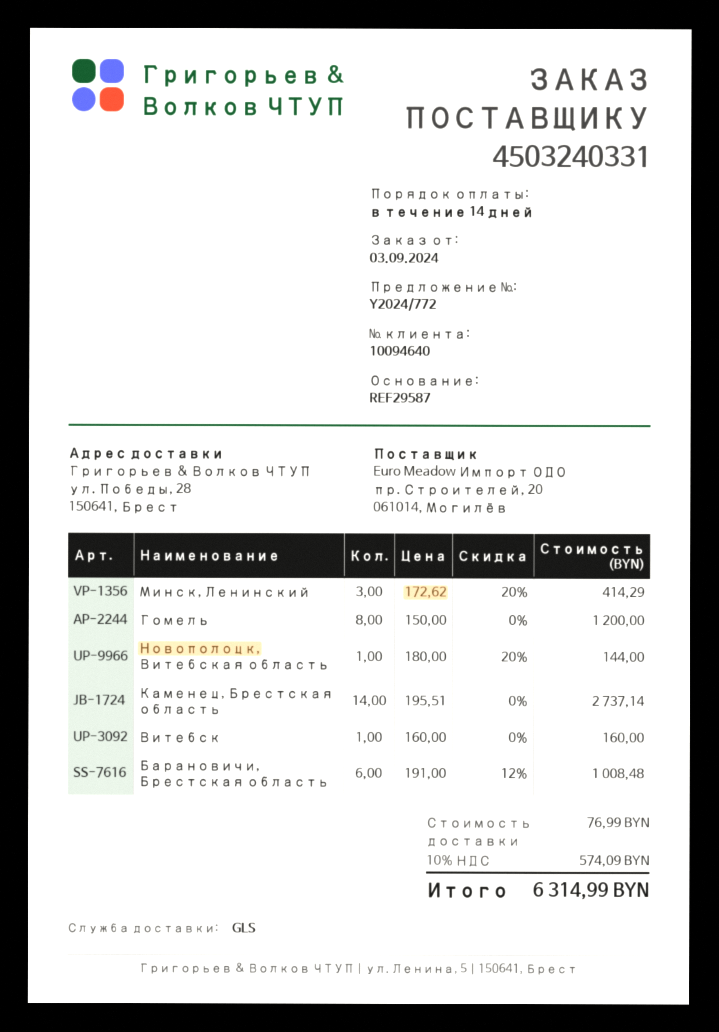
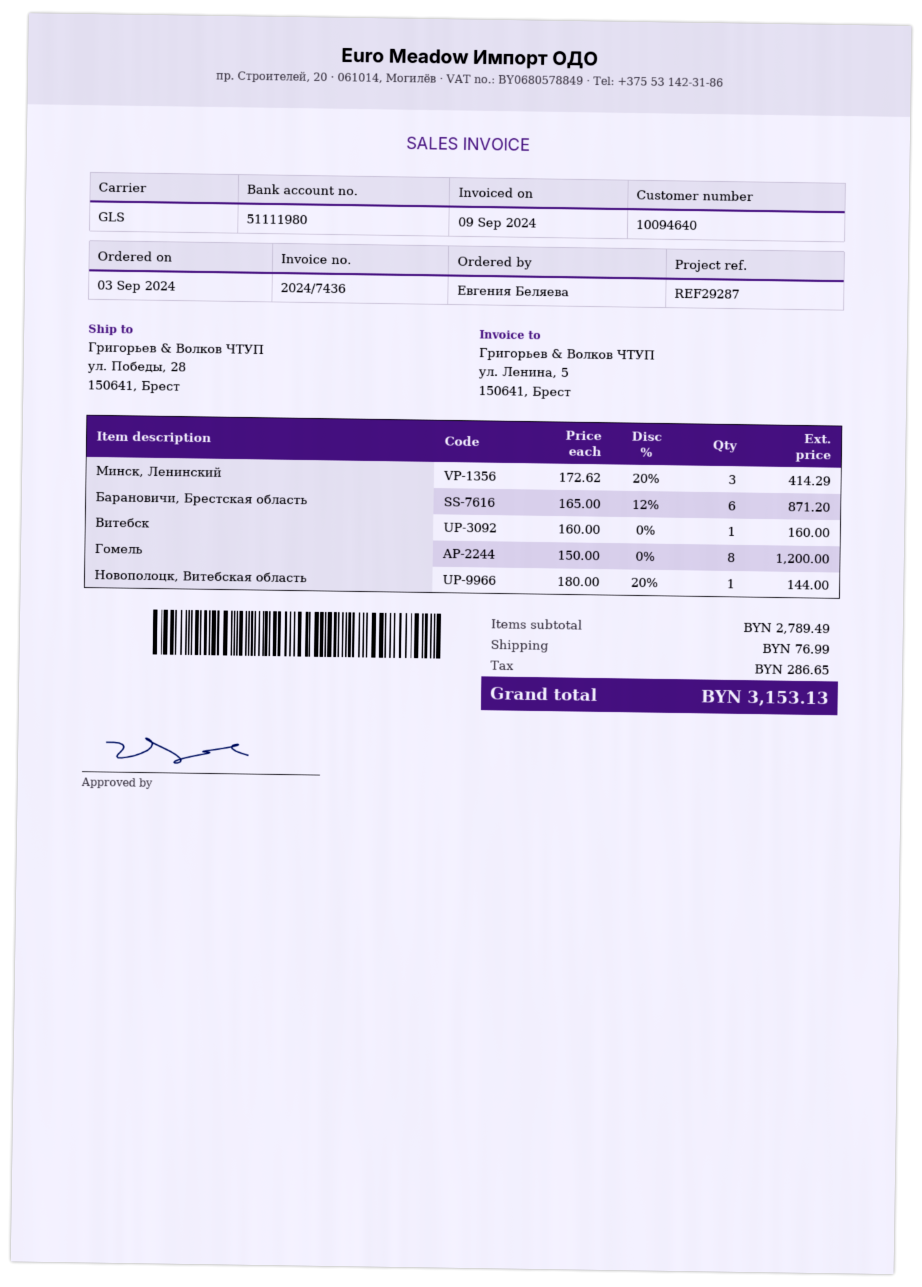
reference: REF29587 -> REF29287
Каменец, Брестская область: 14 x 195.51 = 2737.14 -> none
Барановичи, Брестская область: 6 x 191.00 - 12% = 1008.48 -> 6 x 165.00 - 12% = 871.20
tax: 574.09 -> 286.65
total: 6314.99 -> 3153.13

